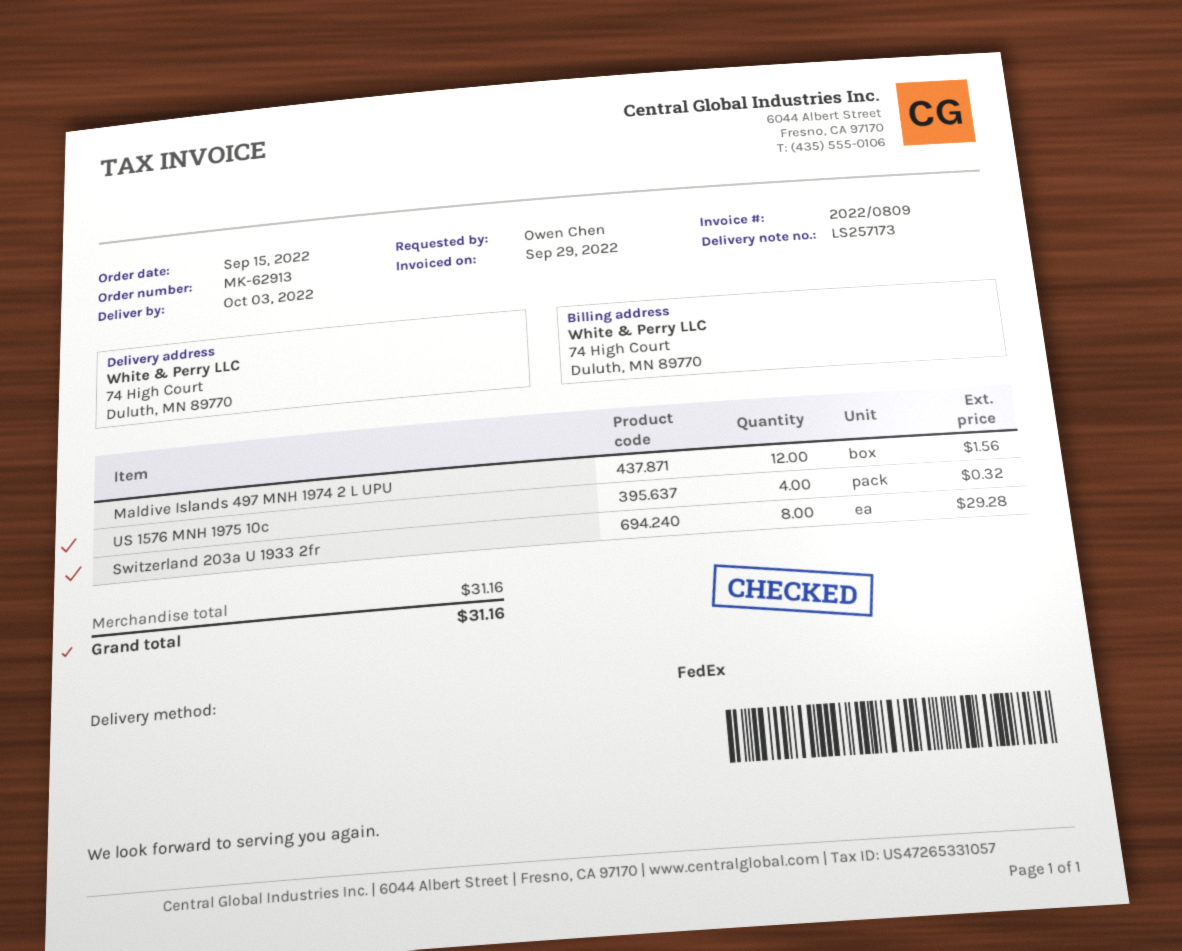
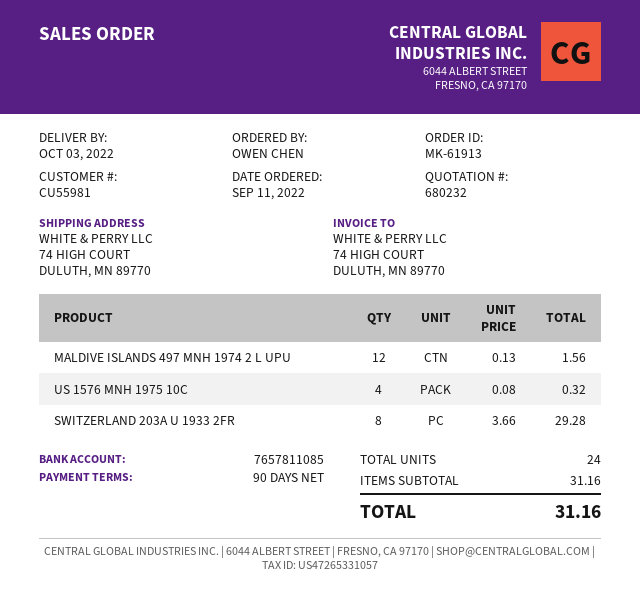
order number: MK-62913 -> MK-61913
order date: 2022-09-15 -> 2022-09-11

